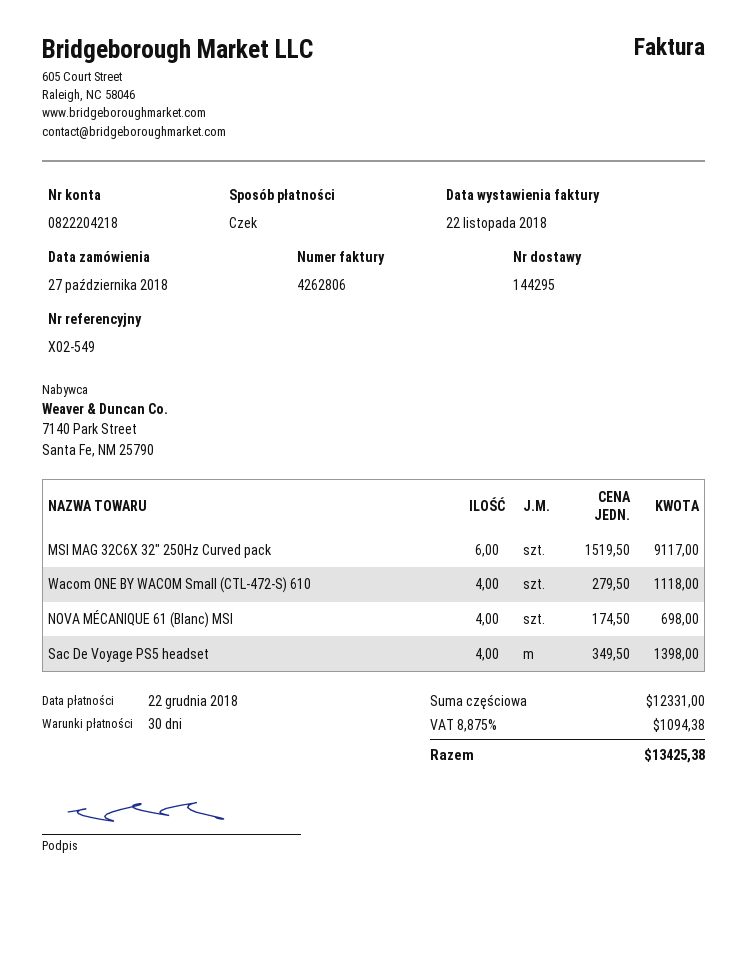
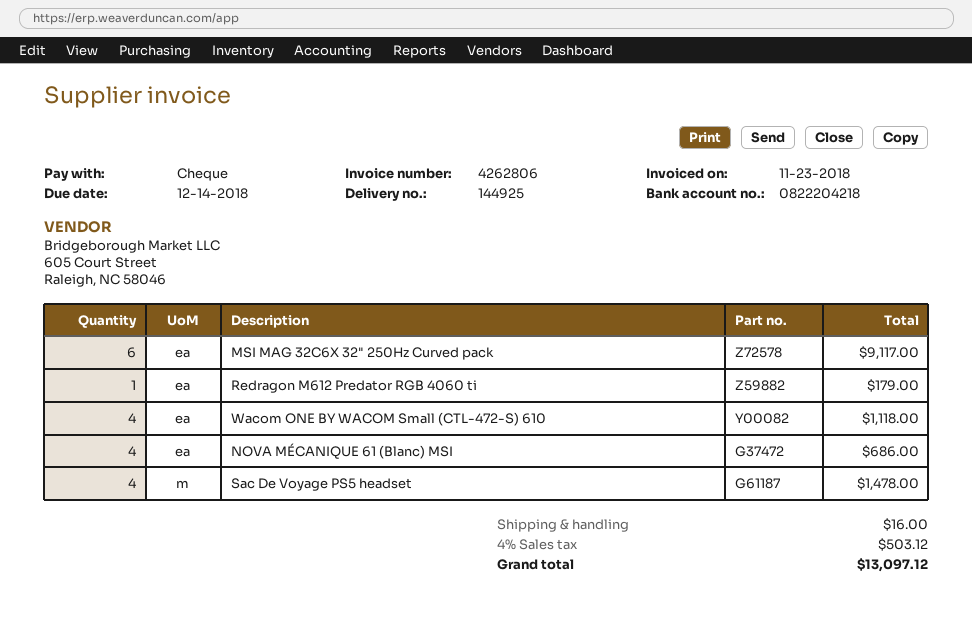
delivery note number: 144295 -> 144925
invoice date: 2018-11-22 -> 2018-11-23
due date: 2018-12-22 -> 2018-12-14
NOVA MÉCANIQUE 61 (Blanc) MSI: 4 for 698.00 -> 4 for 686.00
Sac De Voyage PS5 headset: 4 for 1398.00 -> 4 for 1478.00
Redragon M612 Predator RGB 4060 ti: none -> 1 for 179.00
shipping: none -> 16.00
tax: 8.875% = 1094.38 -> 4% = 503.12
total: 13425.38 -> 13097.12

